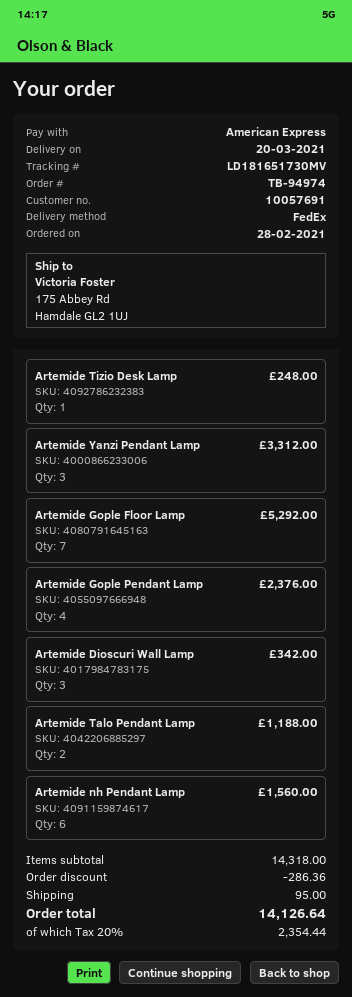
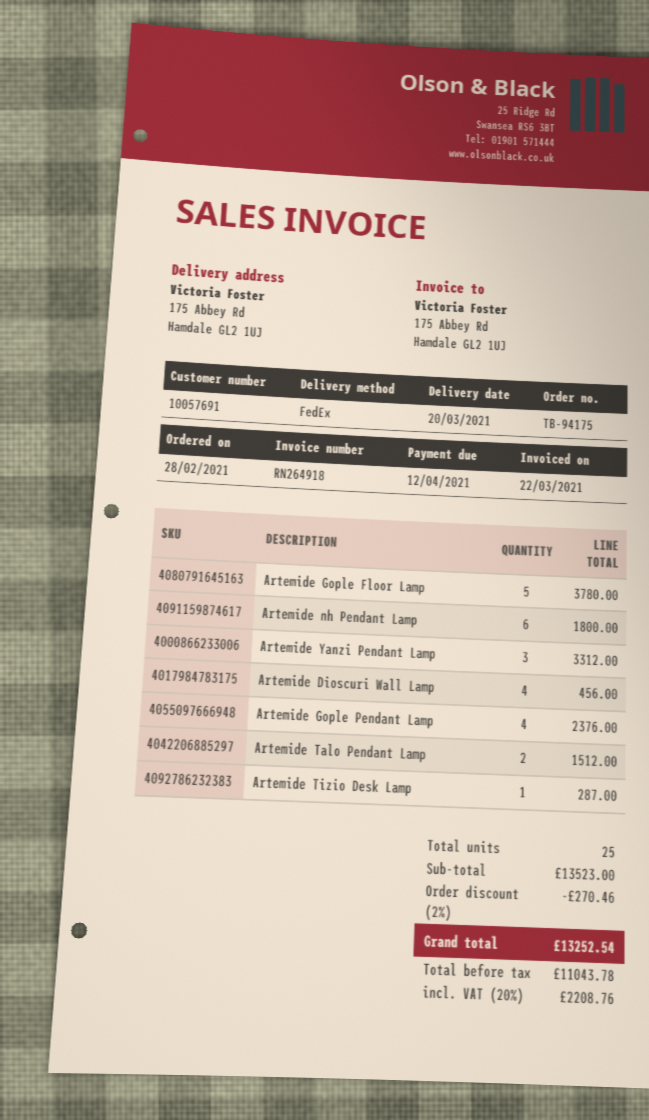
order number: TB-94974 -> TB-94175
Artemide Tizio Desk Lamp: 1 for 248.00 -> 1 for 287.00
Artemide Gople Floor Lamp: 7 for 5292.00 -> 5 for 3780.00
Artemide Dioscuri Wall Lamp: 3 for 342.00 -> 4 for 456.00
Artemide Talo Pendant Lamp: 2 for 1188.00 -> 2 for 1512.00
Artemide nh Pendant Lamp: 6 for 1560.00 -> 6 for 1800.00
subtotal: 14318.00 -> 13523.00
discount: 286.36 -> 270.46
shipping: 95.00 -> none
tax: 20% = 2354.44 -> 20% = 2208.76
total: 14126.64 -> 13252.54

